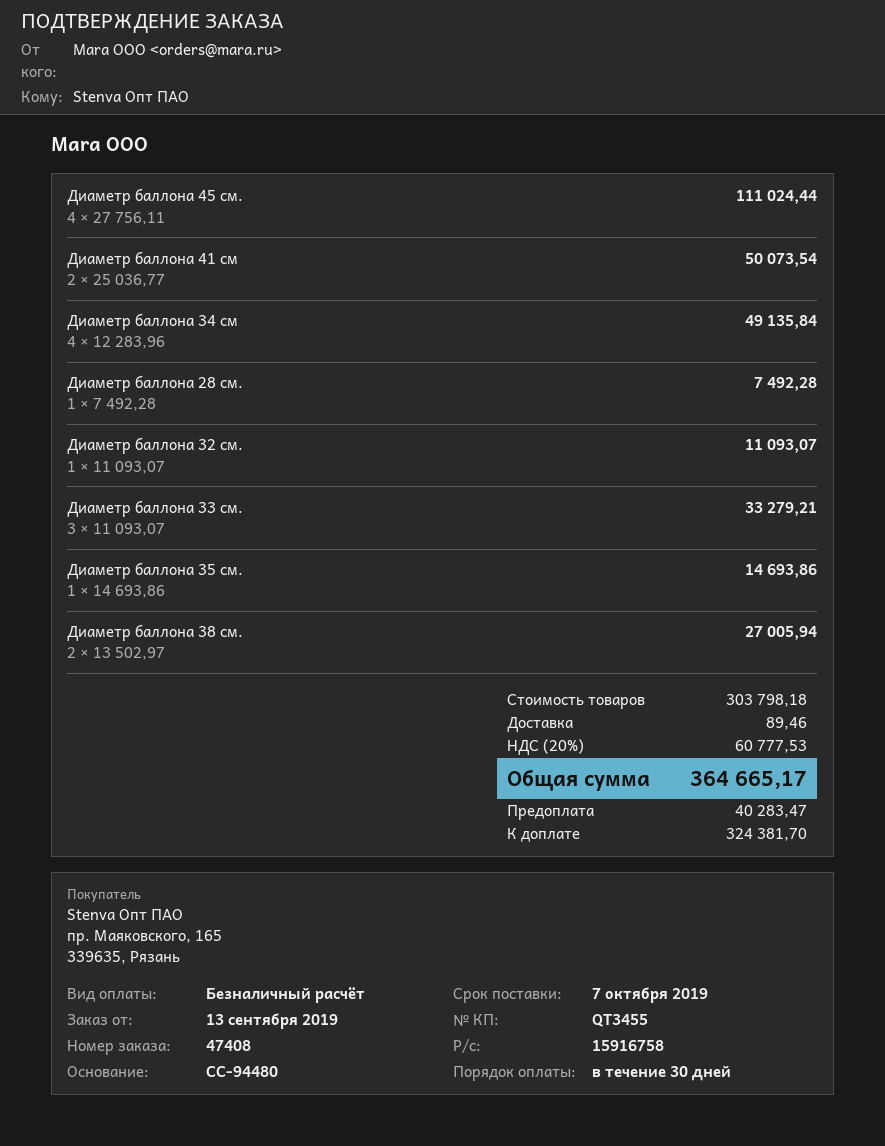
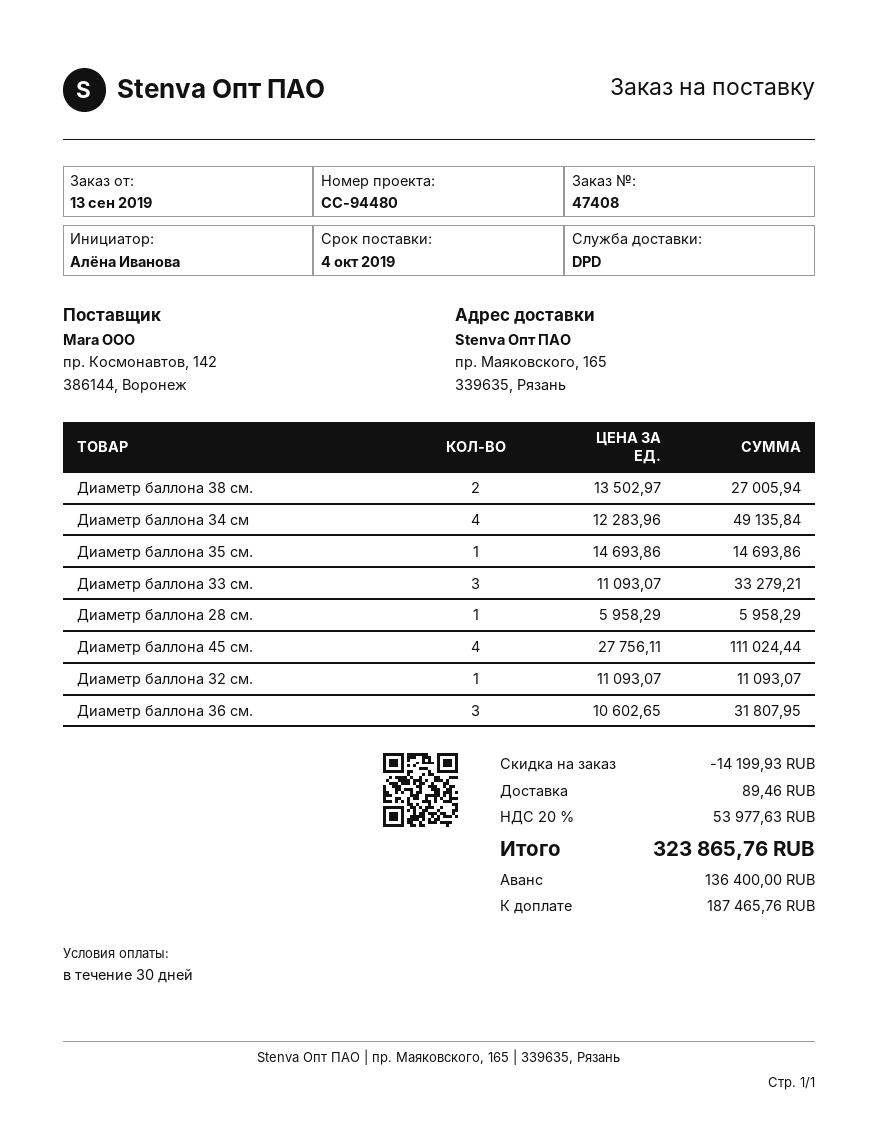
delivery date: 2019-10-07 -> 2019-10-04
Диаметр баллона 41 см: 2 x 25036.77 = 50073.54 -> none
Диаметр баллона 28 см.: 1 x 7492.28 = 7492.28 -> 1 x 5958.29 = 5958.29
Диаметр баллона 36 см.: none -> 3 x 10602.65 = 31807.95
discount: none -> 14199.93
tax: 20% = 60777.53 -> 20% = 53977.63
total: 364665.17 -> 323865.76
deposit: 40283.47 -> 136400.00
balance: 324381.70 -> 187465.76

